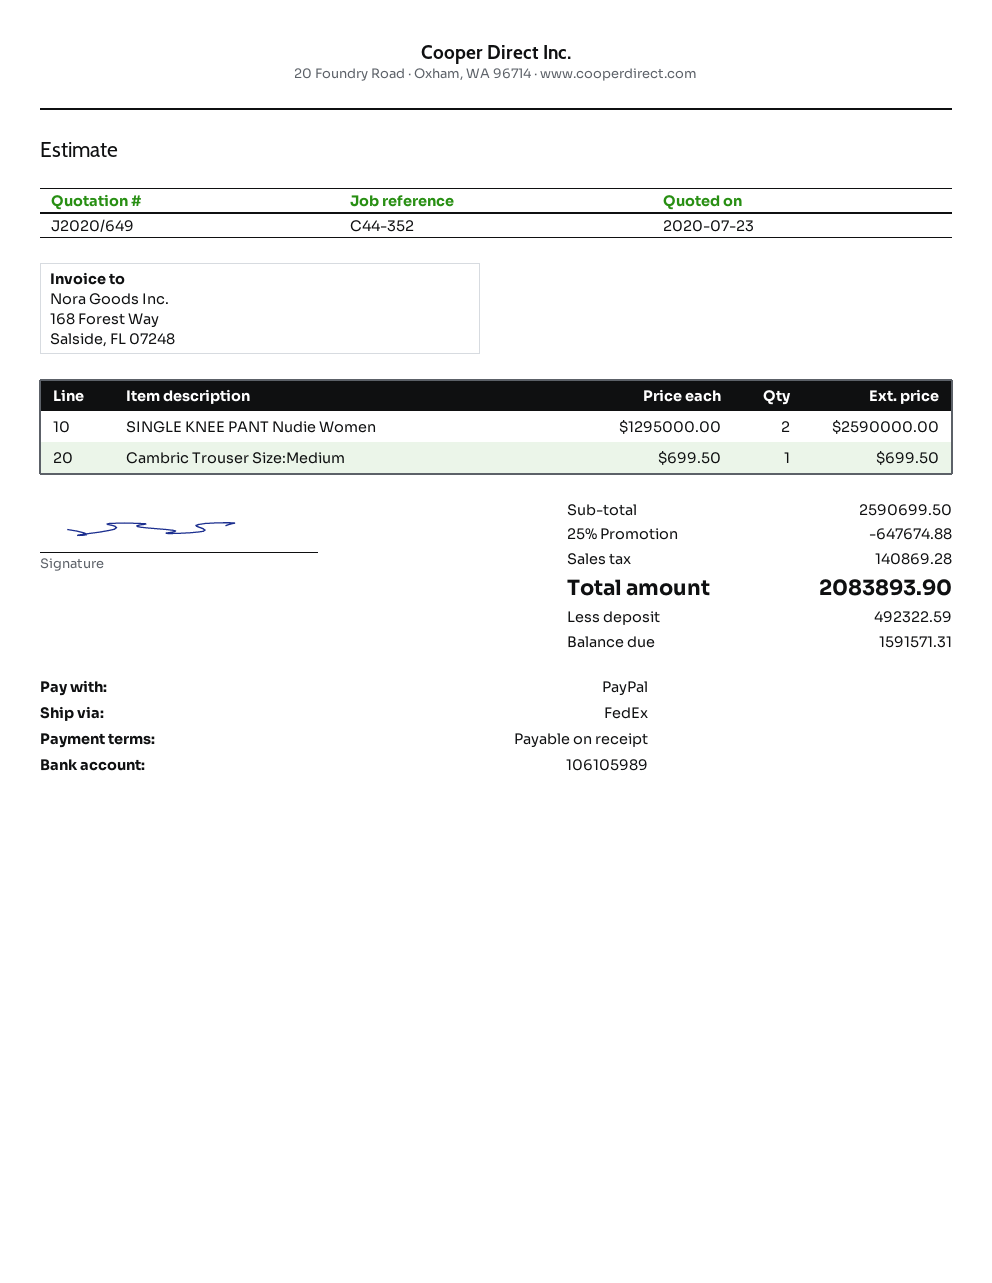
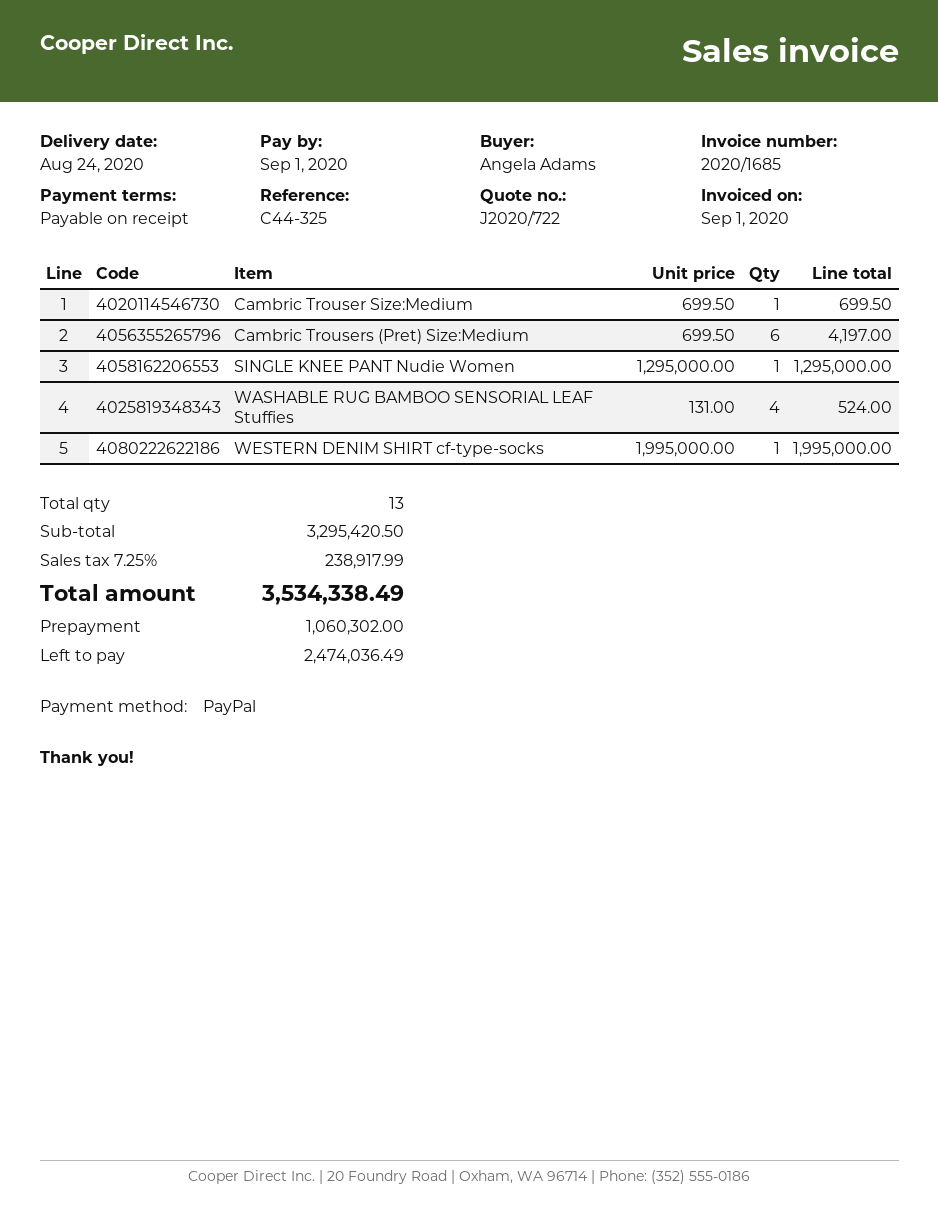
quote number: J2020/649 -> J2020/722
reference: C44-352 -> C44-325
SINGLE KNEE PANT Nudie Women: 2 x 1295000.00 = 2590000.00 -> 1 x 1295000.00 = 1295000.00
Cambric Trousers (Pret) Size:Medium: none -> 6 x 699.50 = 4197.00
WASHABLE RUG BAMBOO SENSORIAL LEAF Stuffies: none -> 4 x 131.00 = 524.00
WESTERN DENIM SHIRT cf-type-socks: none -> 1 x 1995000.00 = 1995000.00
subtotal: 2590699.50 -> 3295420.50
discount: 25% = 647674.88 -> none
tax: 140869.28 -> 238917.99
total: 2083893.90 -> 3534338.49
deposit: 492322.59 -> 1060302.00
balance: 1591571.31 -> 2474036.49

